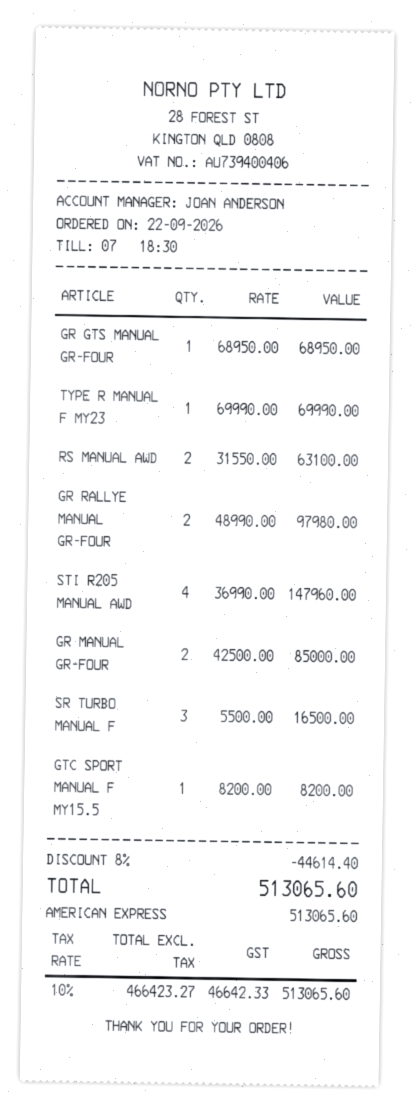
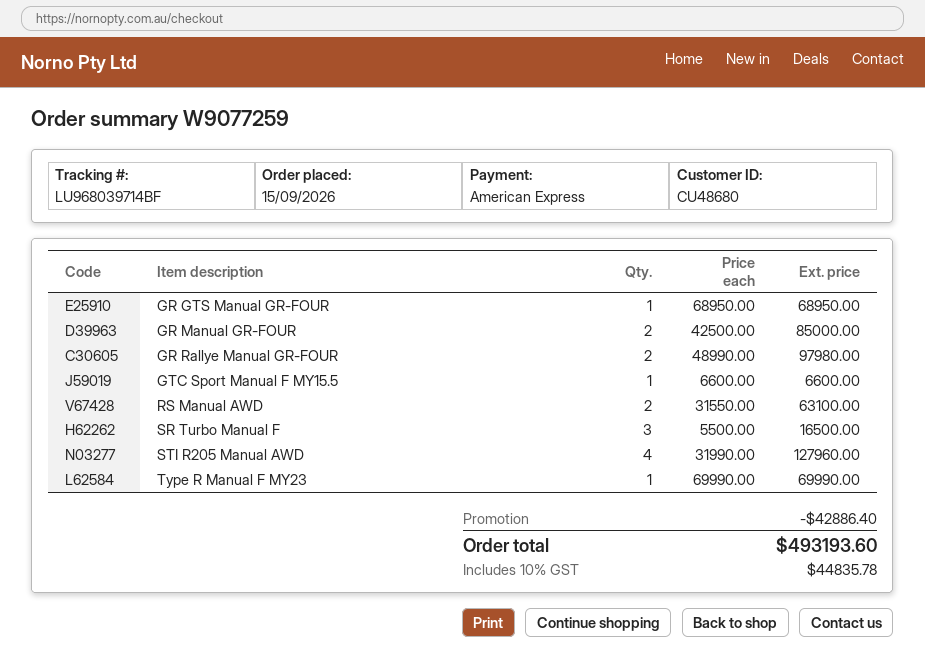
order date: 2026-09-22 -> 2026-09-15
STI R205 MANUAL AWD: 4 x 36990.00 = 147960.00 -> 4 x 31990.00 = 127960.00
GTC SPORT MANUAL F MY15.5: 1 x 8200.00 = 8200.00 -> 1 x 6600.00 = 6600.00
discount: 44614.40 -> 42886.40
tax: 10% = 46642.33 -> 10% = 44835.78
total: 513065.60 -> 493193.60

